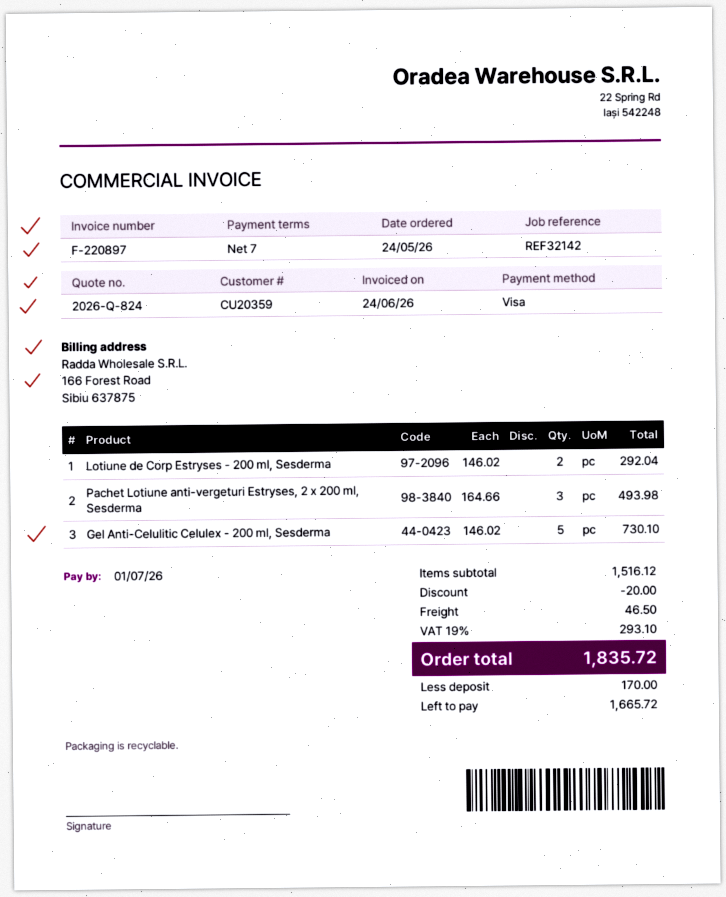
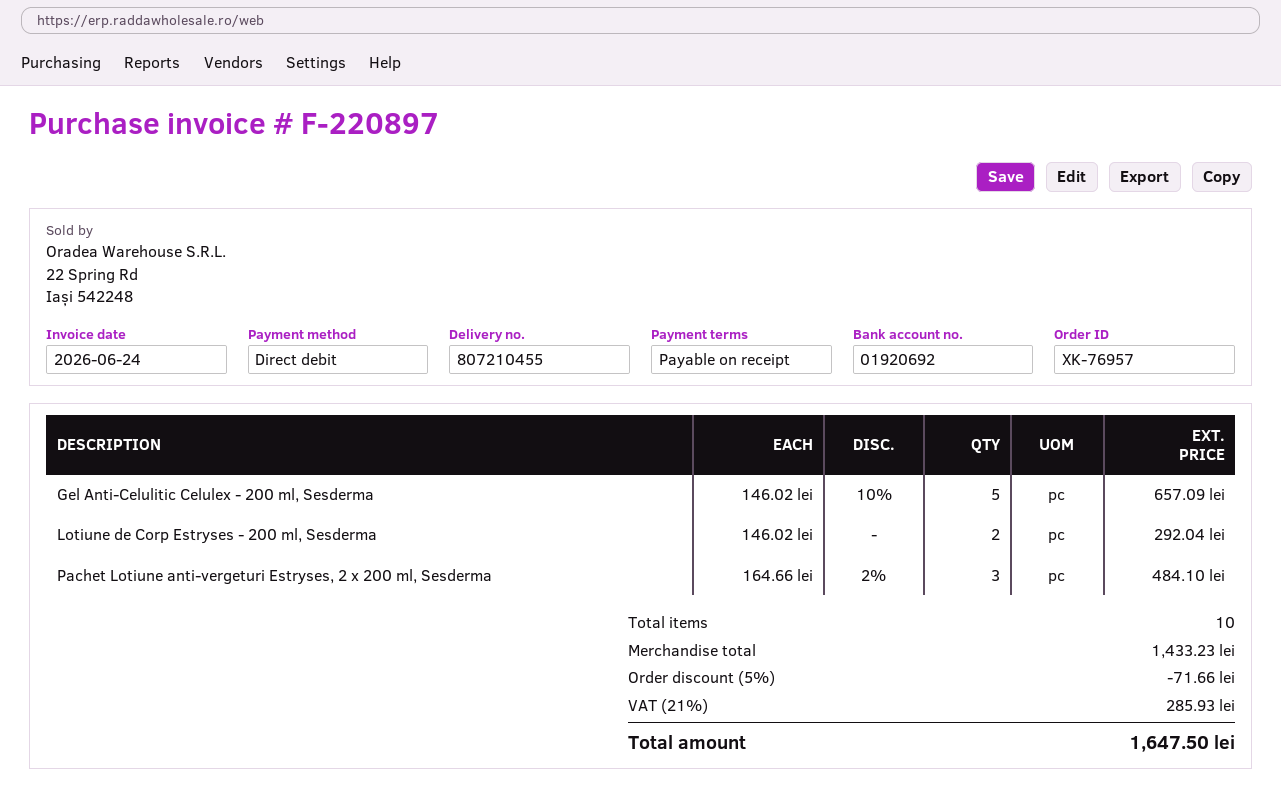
payment terms: 7 days -> on receipt
payment method: Visa -> direct debit
Pachet Lotiune anti-vergeturi Estryses, 2 x 200 ml, Sesderma: 3 x 164.66 = 493.98 -> 3 x 164.66 - 2% = 484.10
Gel Anti-Celulitic Celulex - 200 ml, Sesderma: 5 x 146.02 = 730.10 -> 5 x 146.02 - 10% = 657.09
subtotal: 1516.12 -> 1433.23
discount: 20.00 -> 71.66
shipping: 46.50 -> none
tax: 19% = 293.10 -> 21% = 285.93
total: 1835.72 -> 1647.50

